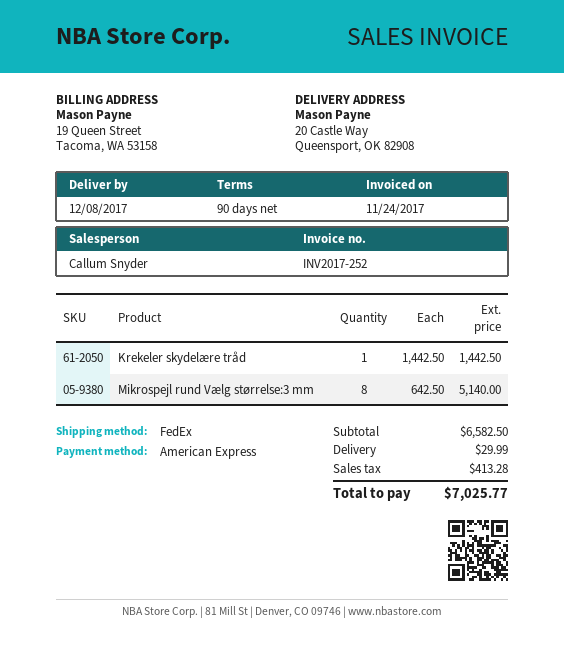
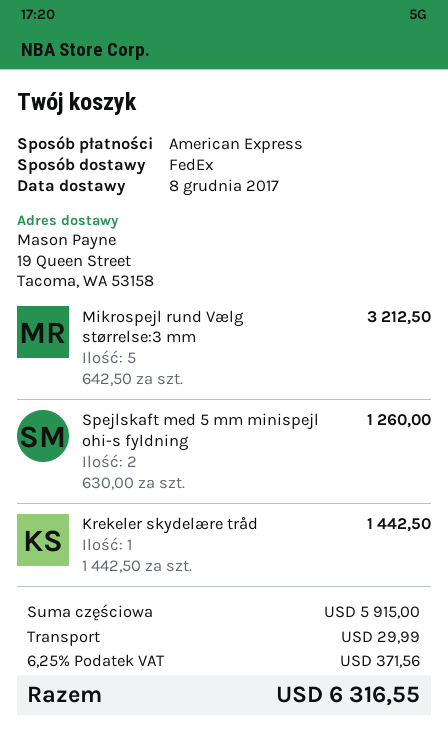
ship to: 20 Castle Way, Queensport, OK 82908 -> 19 Queen Street, Tacoma, WA 53158
Mikrospejl rund Vælg størrelse:3 mm: 8 x 642.50 = 5140.00 -> 5 x 642.50 = 3212.50
Spejlskaft med 5 mm minispejl ohi-s fyldning: none -> 2 x 630.00 = 1260.00
subtotal: 6582.50 -> 5915.00
tax: 413.28 -> 371.56
total: 7025.77 -> 6316.55

